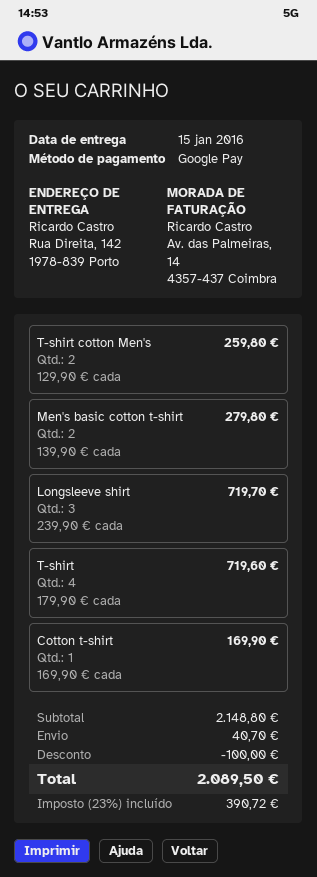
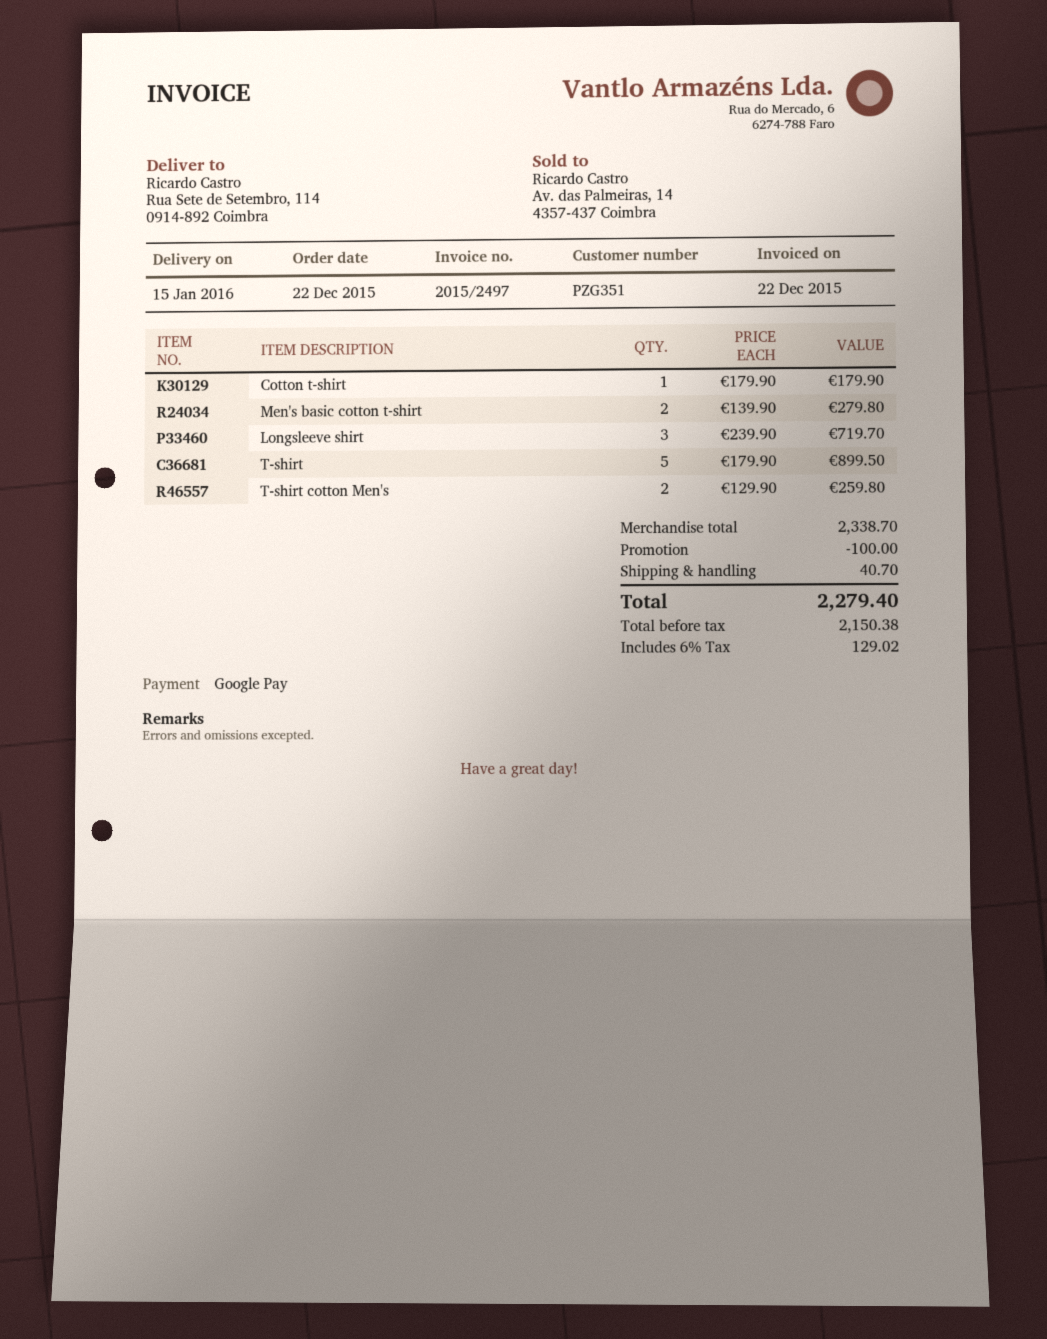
ship to: Rua Direita, 142, 1978-839 Porto -> Rua Sete de Setembro, 114, 0914-892 Coimbra
T-shirt: 4 x 179.90 = 719.60 -> 5 x 179.90 = 899.50
Cotton t-shirt: 1 x 169.90 = 169.90 -> 1 x 179.90 = 179.90
subtotal: 2148.80 -> 2338.70
tax: 23% = 390.72 -> 6% = 129.02
total: 2089.50 -> 2279.40

